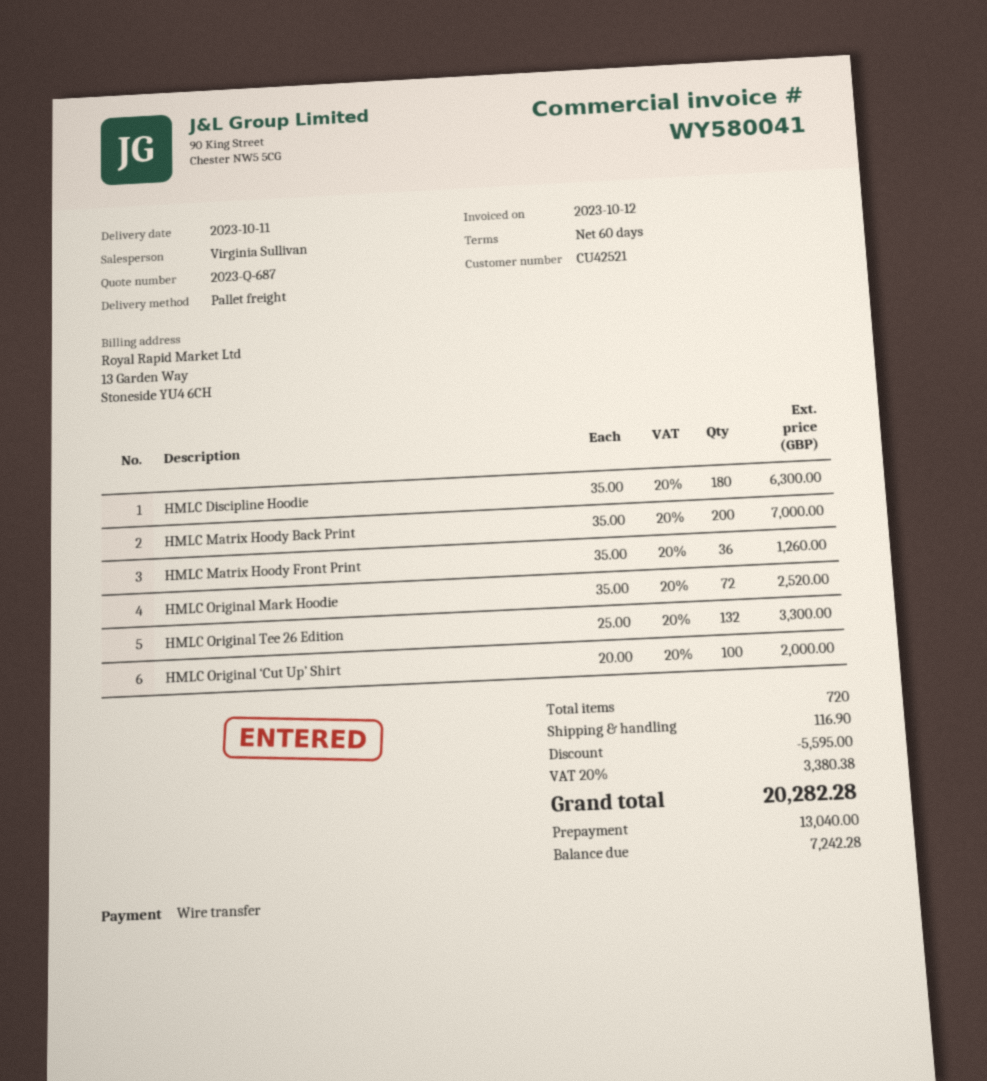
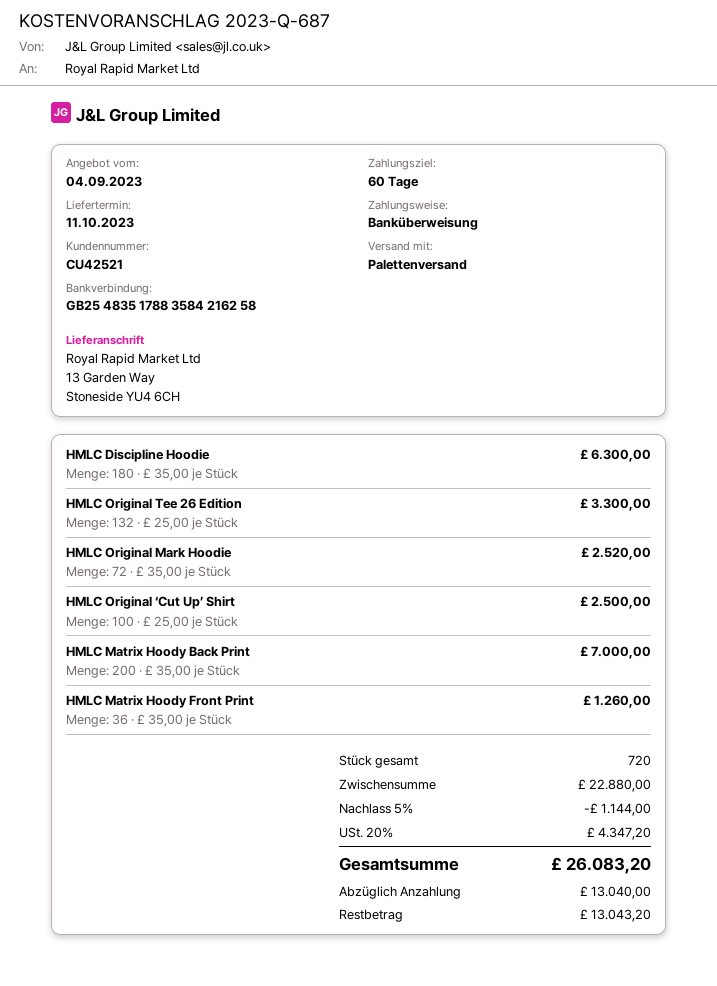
HMLC Original ‘Cut Up’ Shirt: 100 x 20.00 = 2000.00 -> 100 x 25.00 = 2500.00
discount: 5595.00 -> 1144.00
shipping: 116.90 -> none
tax: 20% = 3380.38 -> 20% = 4347.20
total: 20282.28 -> 26083.20
balance: 7242.28 -> 13043.20

